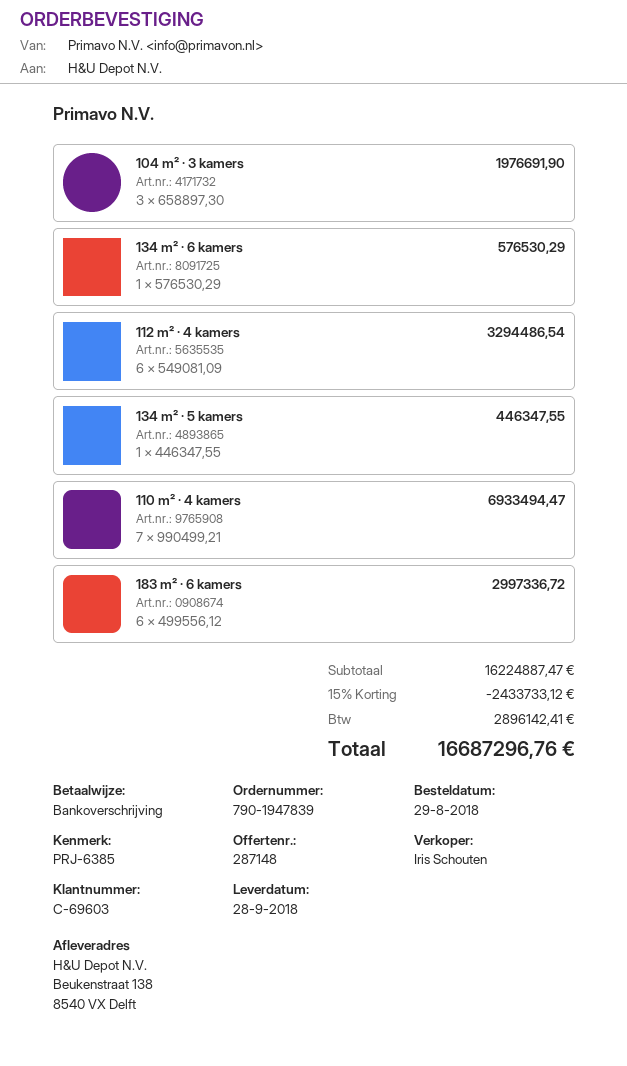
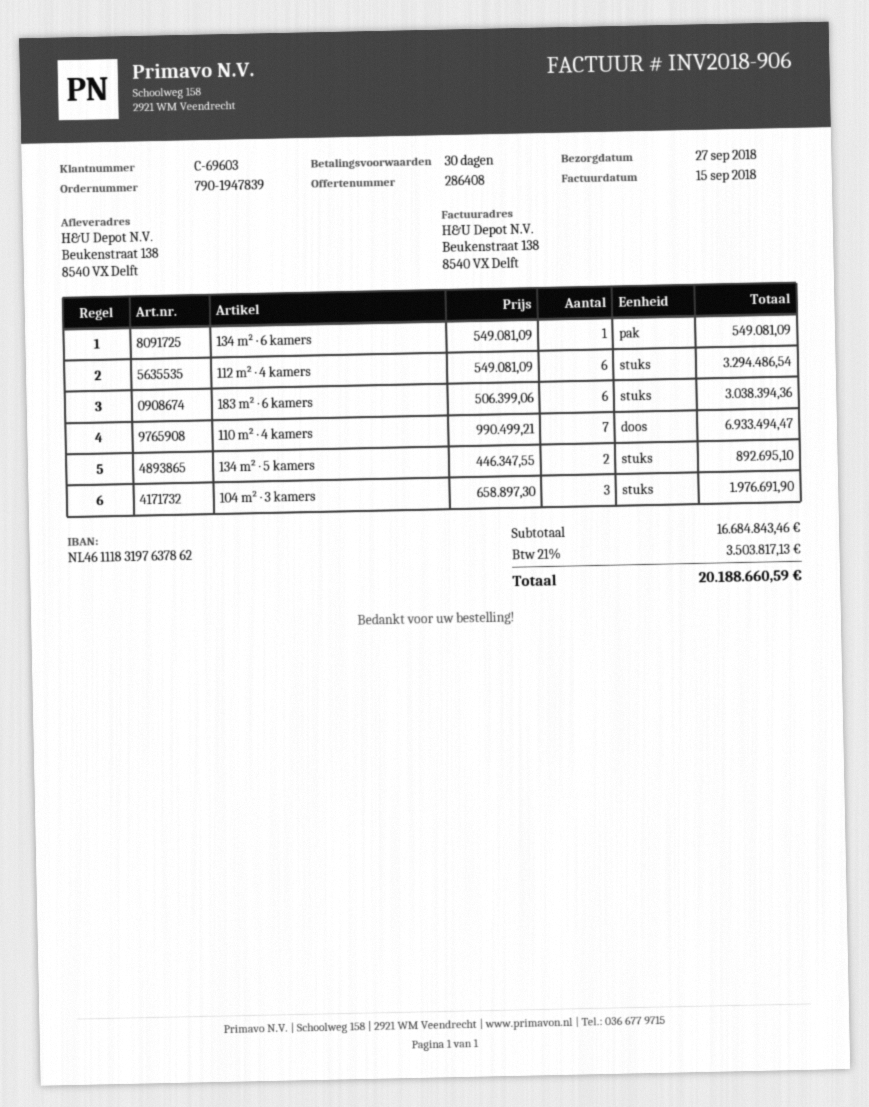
quote number: 287148 -> 286408
delivery date: 2018-09-28 -> 2018-09-27
134 m² · 6 kamers: 1 x 576530.29 = 576530.29 -> 1 x 549081.09 = 549081.09
134 m² · 5 kamers: 1 x 446347.55 = 446347.55 -> 2 x 446347.55 = 892695.10
183 m² · 6 kamers: 6 x 499556.12 = 2997336.72 -> 6 x 506399.06 = 3038394.36
subtotal: 16224887.47 -> 16684843.46
discount: 15% = 2433733.12 -> none
tax: 2896142.41 -> 3503817.13
total: 16687296.76 -> 20188660.59

